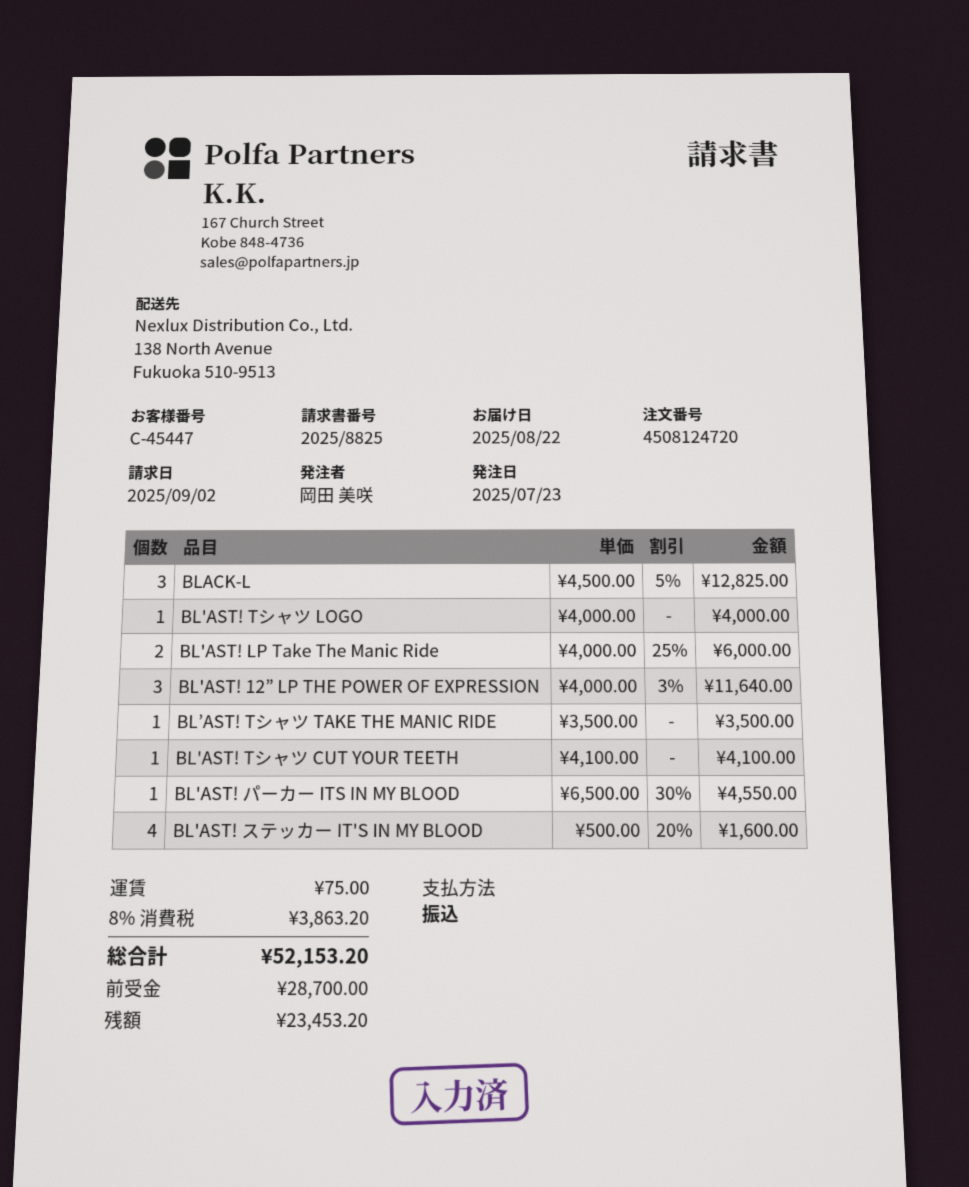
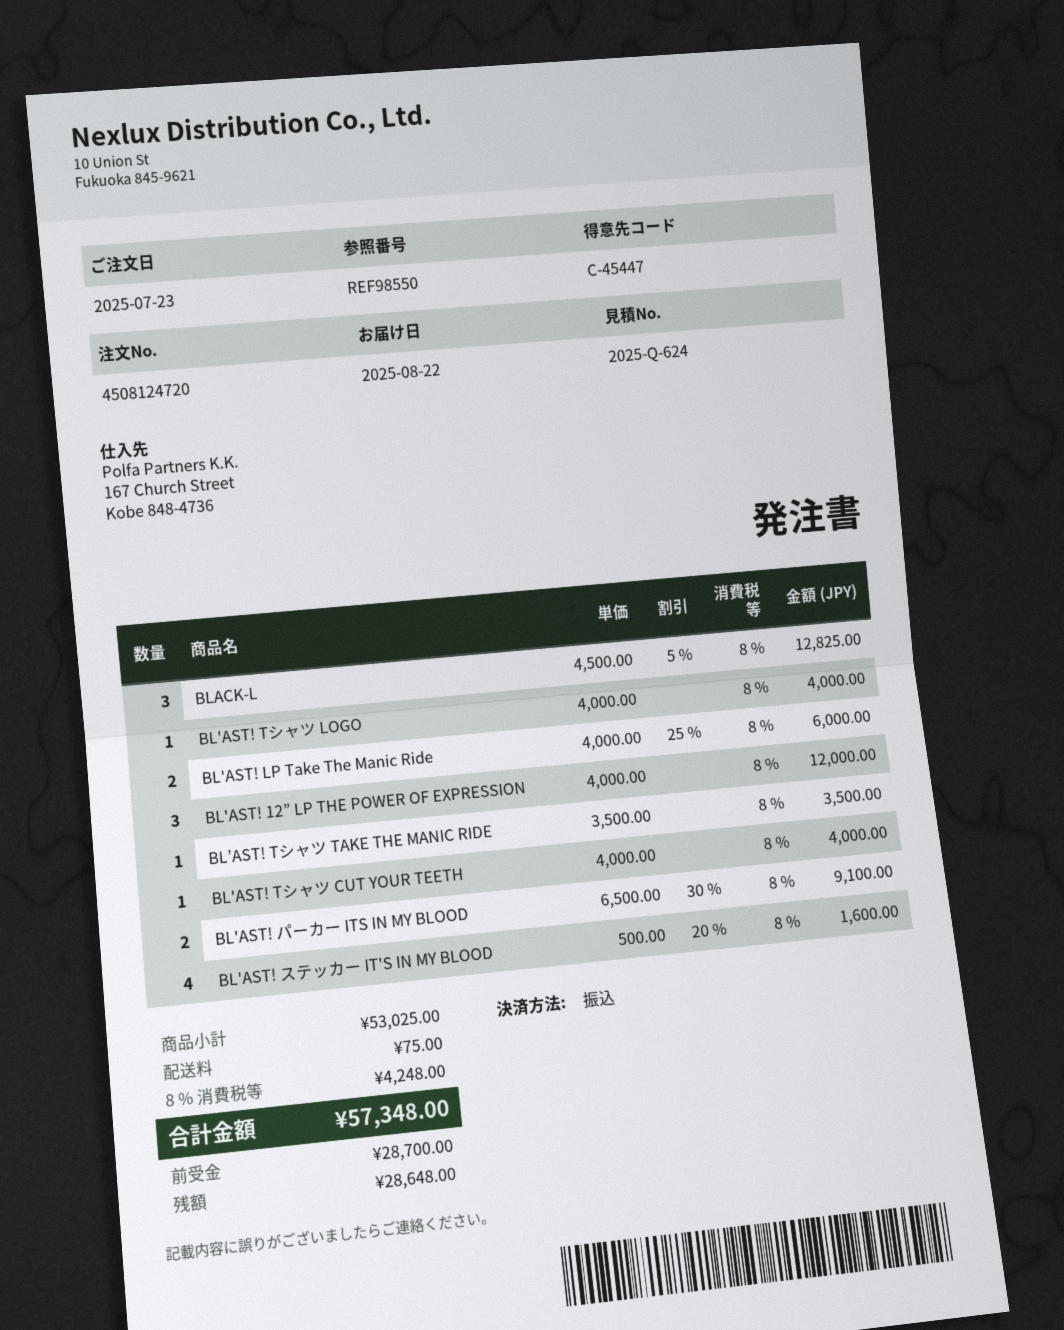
BL'AST! 12” LP THE POWER OF EXPRESSION: 3 x 4000.00 - 3% = 11640.00 -> 3 x 4000.00 = 12000.00
BL'AST! Tシャツ CUT YOUR TEETH: 1 x 4100.00 = 4100.00 -> 1 x 4000.00 = 4000.00
BL'AST! パーカー ITS IN MY BLOOD: 1 x 6500.00 - 30% = 4550.00 -> 2 x 6500.00 - 30% = 9100.00
tax: 8% = 3863.20 -> 8% = 4248.00
total: 52153.20 -> 57348.00
balance: 23453.20 -> 28648.00

